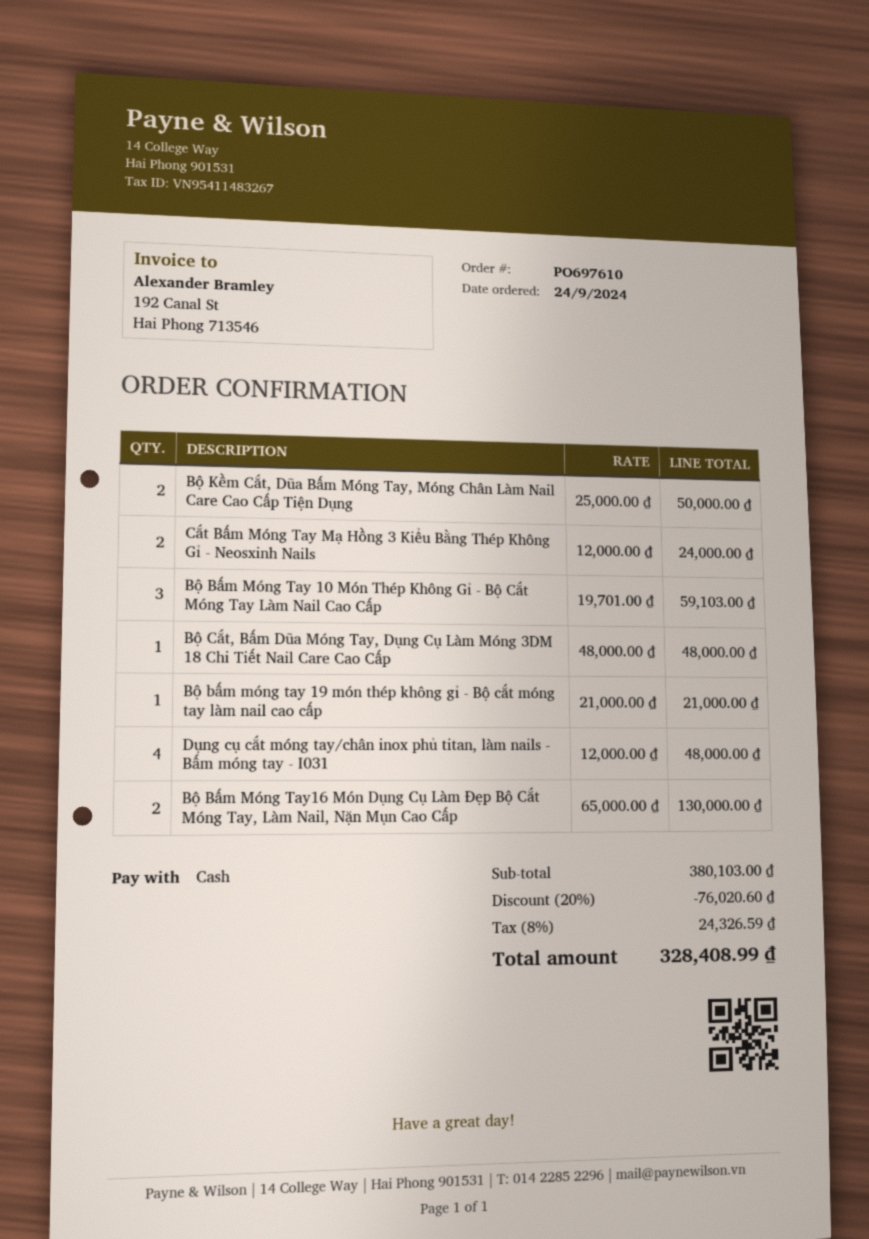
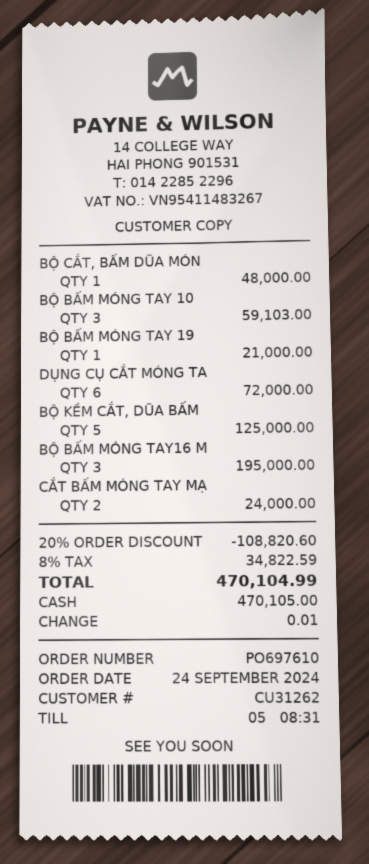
Bộ Kềm Cắt, Dũa Bấm Móng Tay, Móng Chân Làm Nail Care Cao Cấp Tiện Dụng: 2 for 50000.00 -> 5 for 125000.00
Dụng cụ cắt móng tay/chân inox phủ titan, làm nails - Bấm móng tay - I031: 4 for 48000.00 -> 6 for 72000.00
Bộ Bấm Móng Tay16 Món Dụng Cụ Làm Đẹp Bộ Cắt Móng Tay, Làm Nail, Nặn Mụn Cao Cấp: 2 for 130000.00 -> 3 for 195000.00
discount: 20% = 76020.60 -> 20% = 108820.60
tax: 8% = 24326.59 -> 8% = 34822.59
total: 328408.99 -> 470104.99

